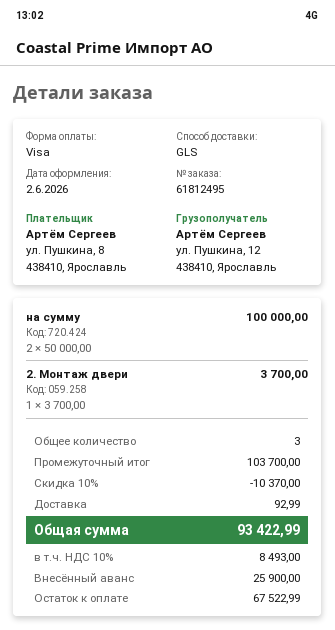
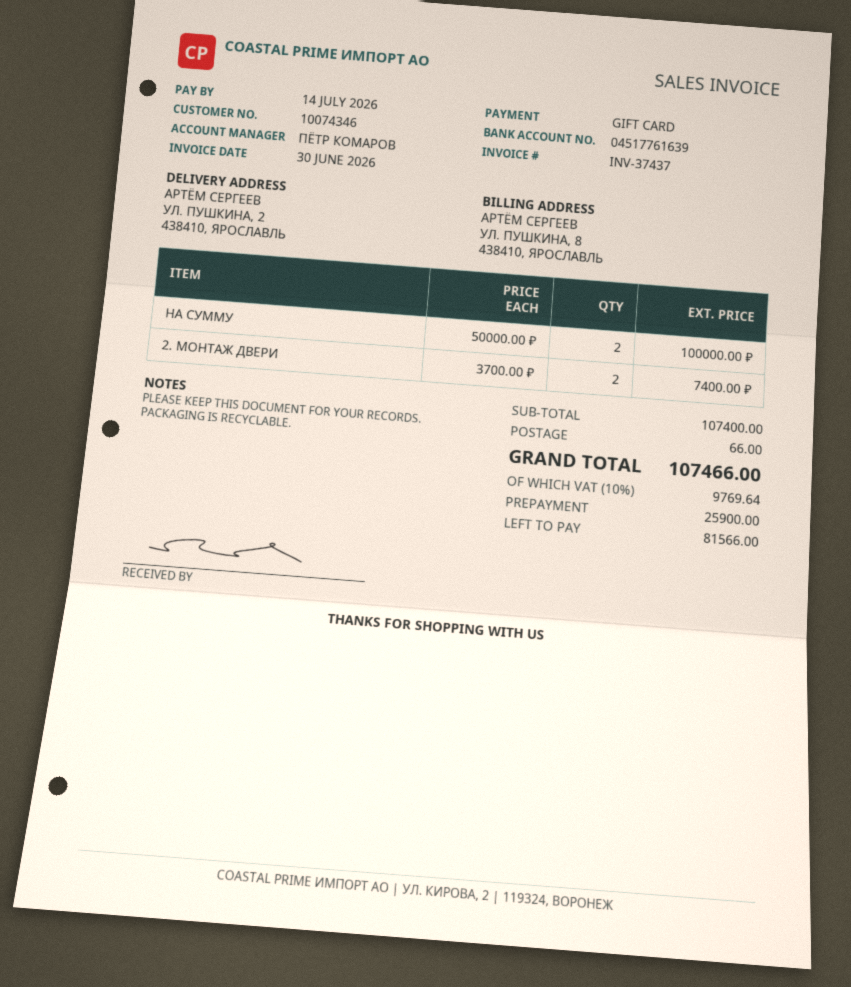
payment method: Visa -> gift card
ship to: ул. Пушкина, 12, 438410, Ярославль -> УЛ. ПУШКИНА, 2, 438410, ЯРОСЛАВЛЬ
2. Монтаж двери: 1 x 3700.00 = 3700.00 -> 2 x 3700.00 = 7400.00
subtotal: 103700.00 -> 107400.00
discount: 10% = 10370.00 -> none
shipping: 92.99 -> 66.00
tax: 10% = 8493.00 -> 10% = 9769.64
total: 93422.99 -> 107466.00
balance: 67522.99 -> 81566.00

